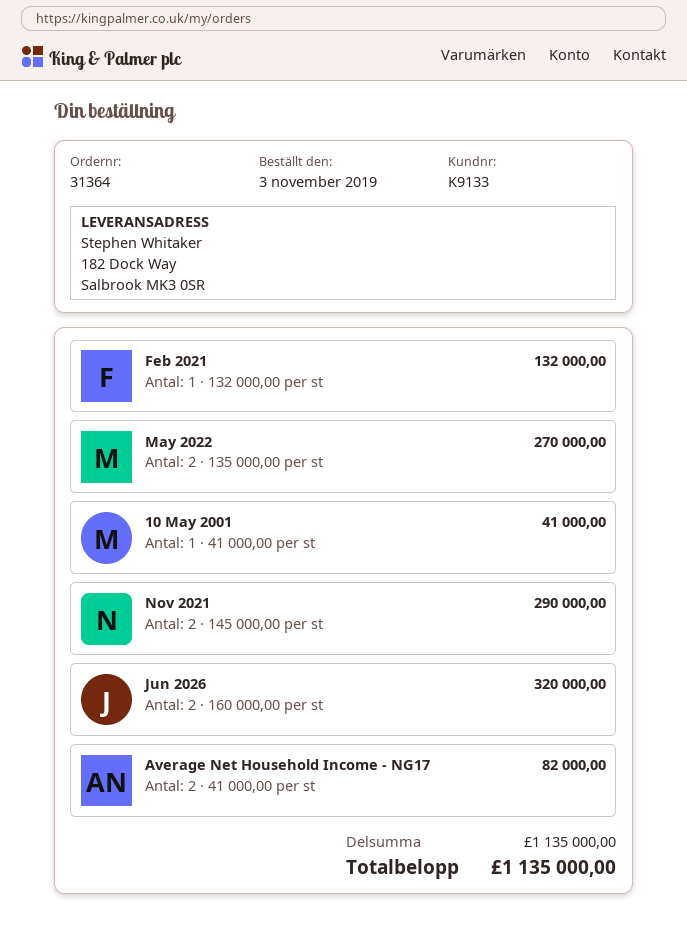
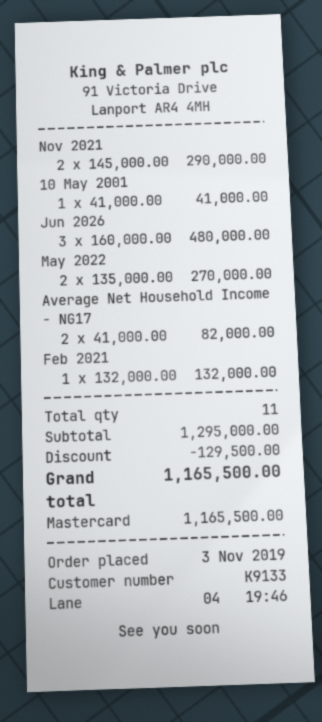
Jun 2026: 2 x 160000.00 = 320000.00 -> 3 x 160000.00 = 480000.00
subtotal: 1135000.00 -> 1295000.00
discount: none -> 129500.00
total: 1135000.00 -> 1165500.00

